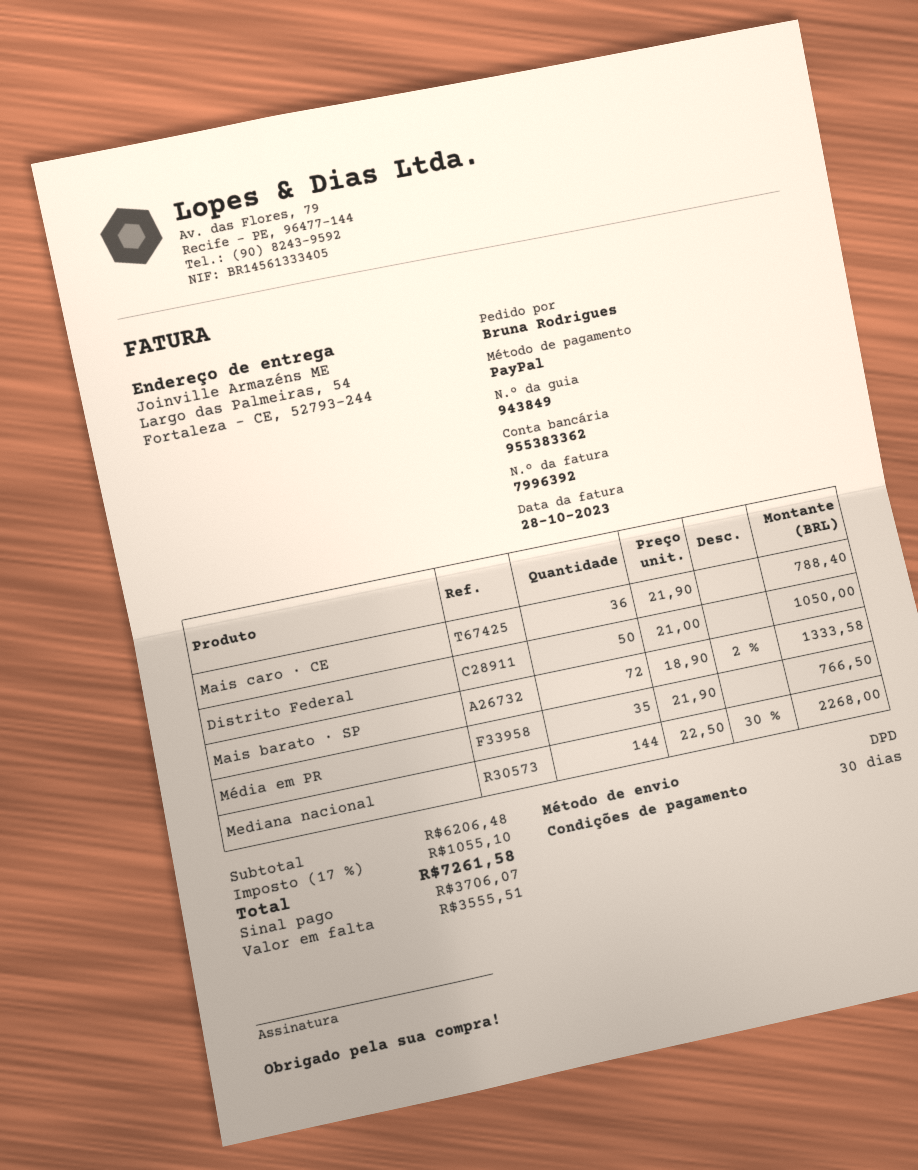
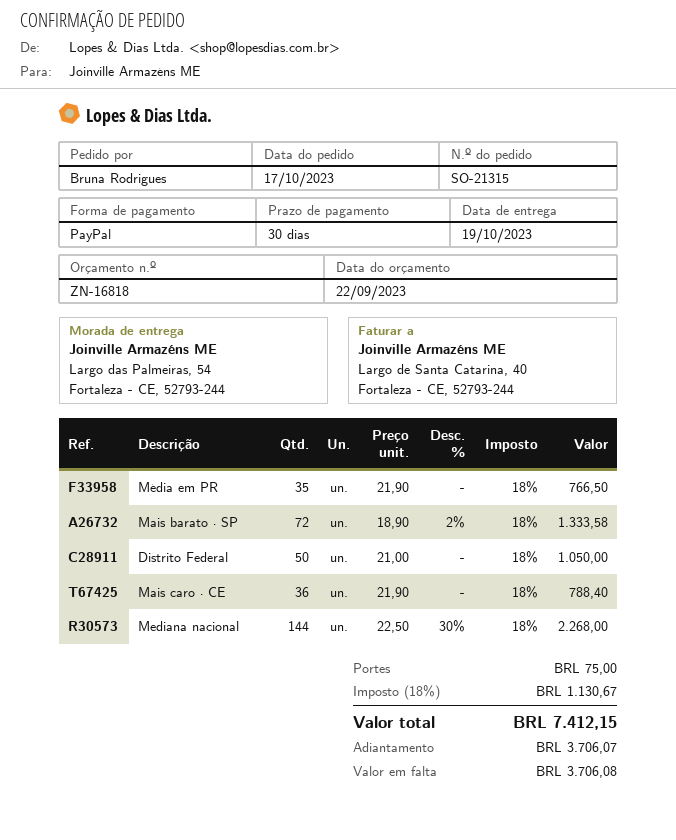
shipping: none -> 75.00
tax: 17% = 1055.10 -> 18% = 1130.67
total: 7261.58 -> 7412.15
balance: 3555.51 -> 3706.08

